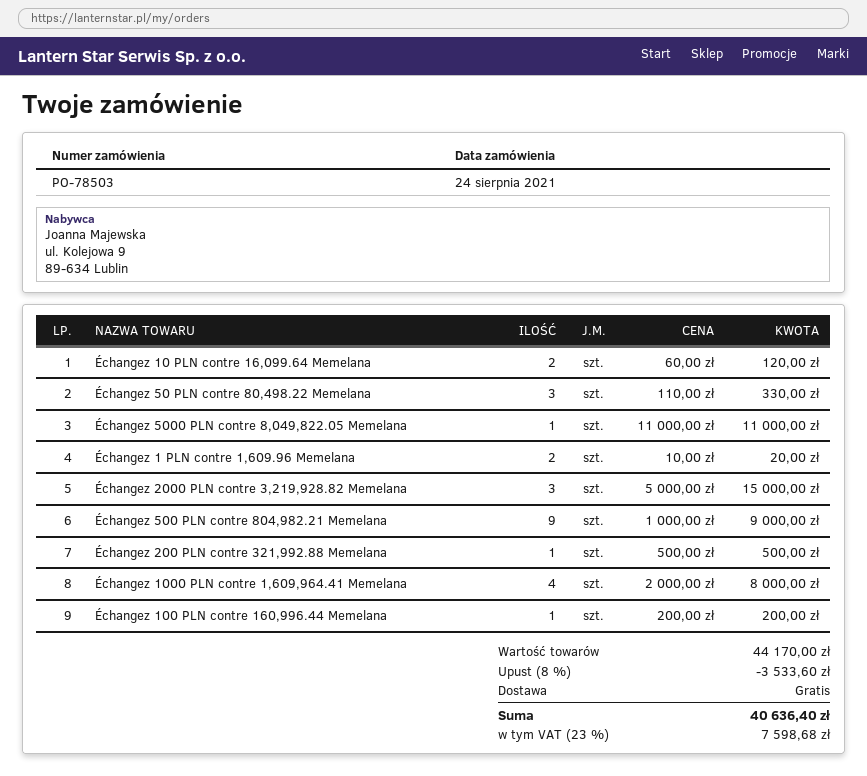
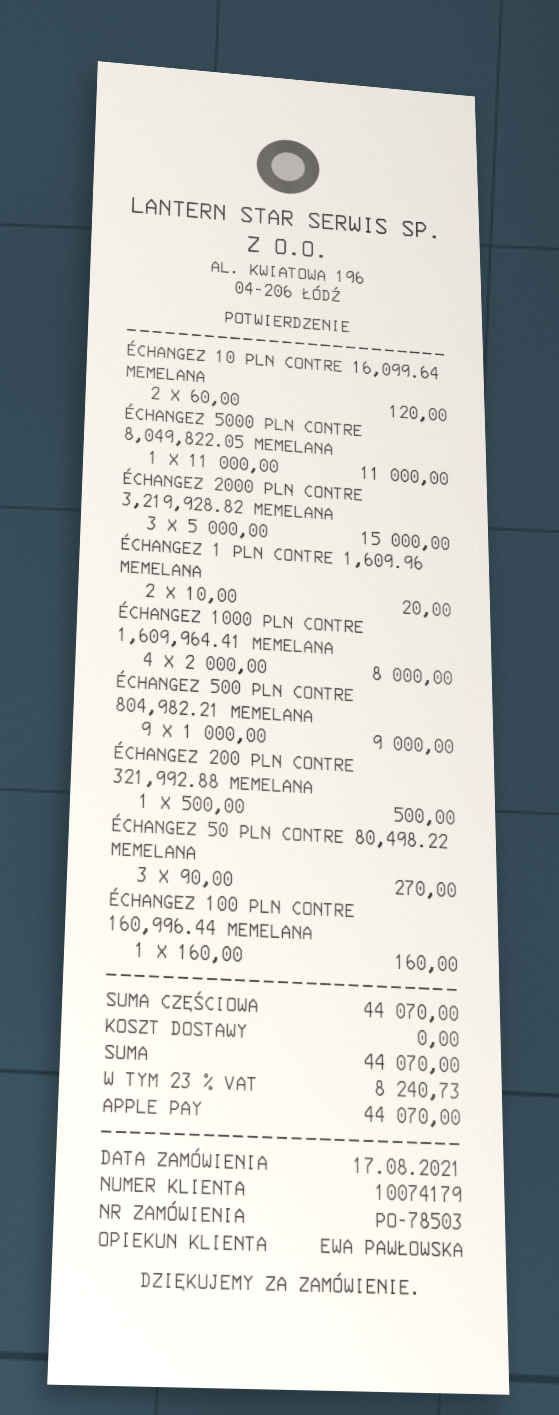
order date: 2021-08-24 -> 2021-08-17
Échangez 50 PLN contre 80,498.22 Memelana: 3 x 110.00 = 330.00 -> 3 x 90.00 = 270.00
Échangez 100 PLN contre 160,996.44 Memelana: 1 x 200.00 = 200.00 -> 1 x 160.00 = 160.00
subtotal: 44170.00 -> 44070.00
discount: 8% = 3533.60 -> none
tax: 23% = 7598.68 -> 23% = 8240.73
total: 40636.40 -> 44070.00

